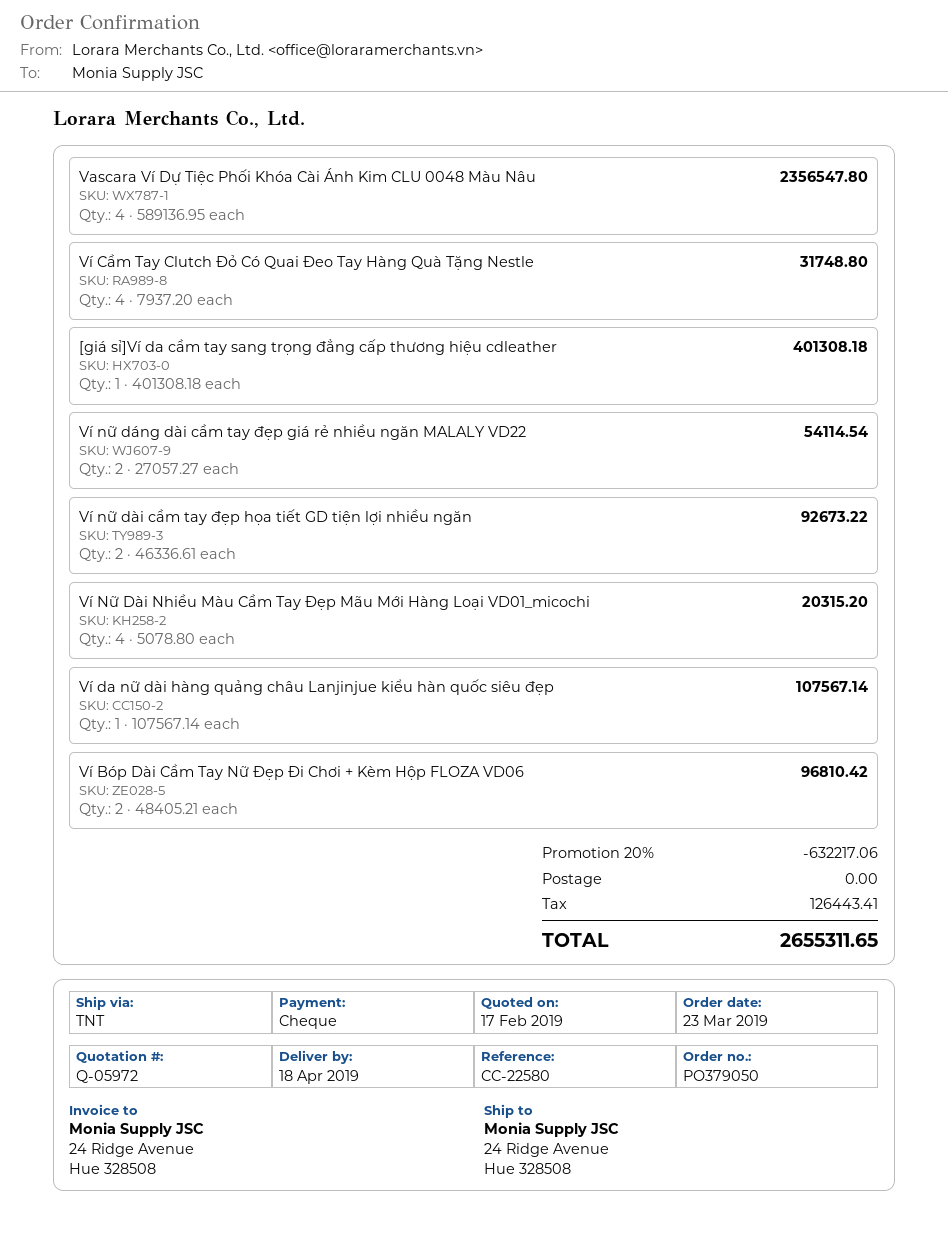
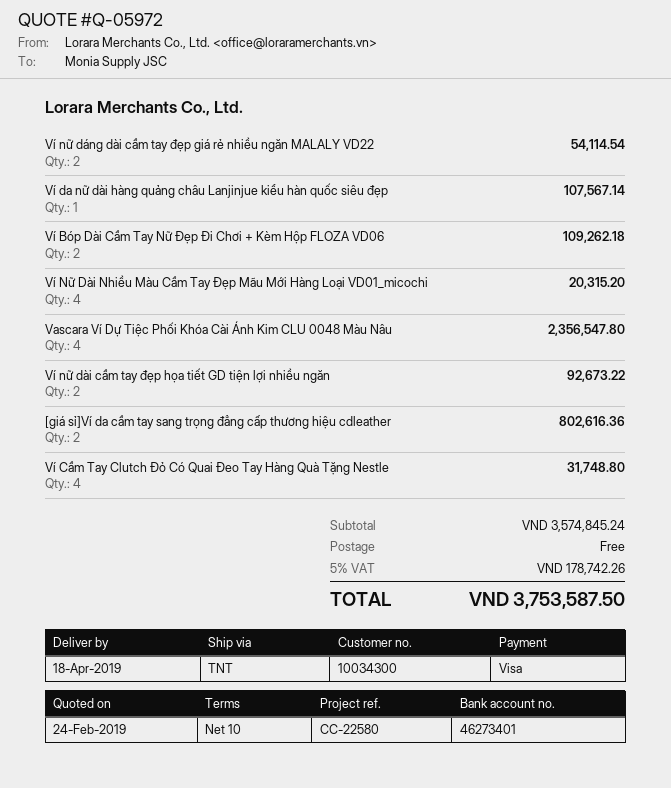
quote date: 2019-02-17 -> 2019-02-24
payment method: cheque -> Visa
[giá sỉ]Ví da cầm tay sang trọng đẳng cấp thương hiệu cdleather: 1 for 401308.18 -> 2 for 802616.36
Ví Bóp Dài Cầm Tay Nữ Đẹp Đi Chơi + Kèm Hộp FLOZA VD06: 2 for 96810.42 -> 2 for 109262.18
discount: 20% = 632217.06 -> none
tax: 126443.41 -> 178742.26
total: 2655311.65 -> 3753587.50

